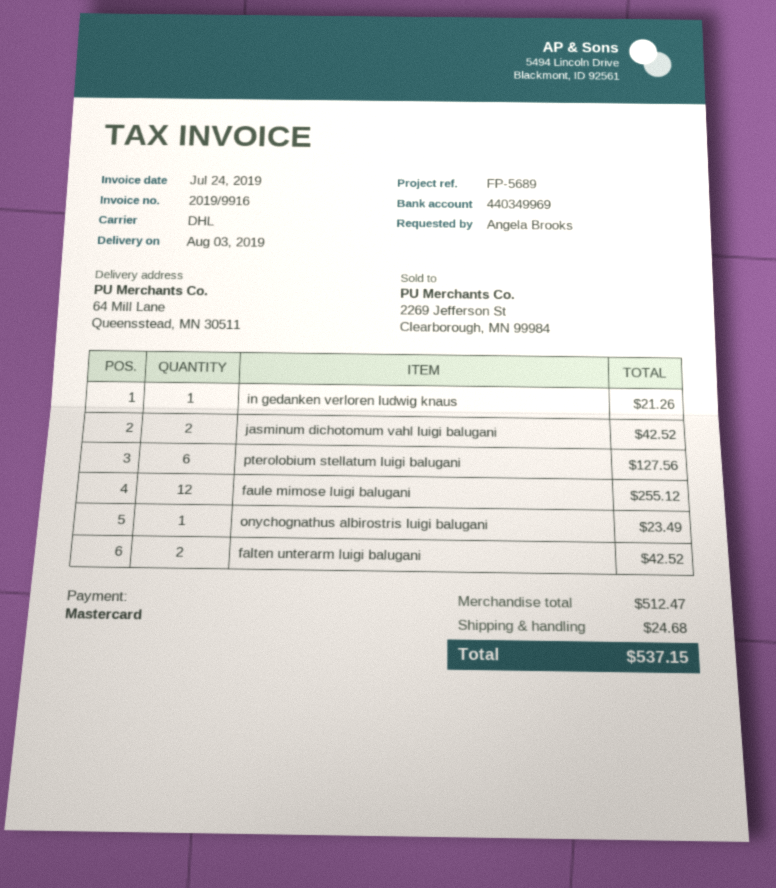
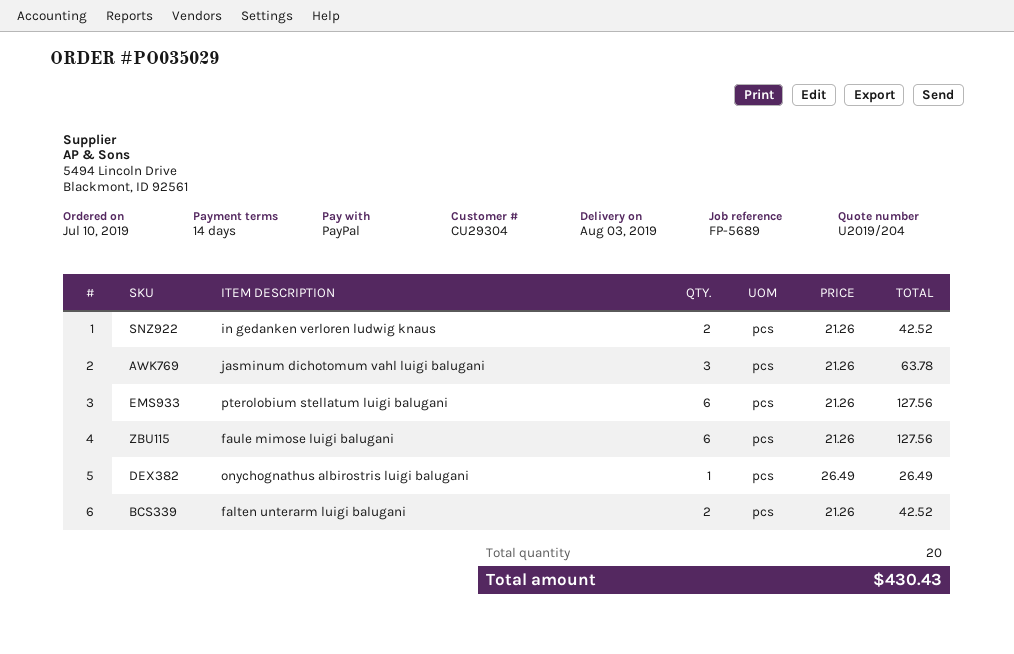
payment method: Mastercard -> PayPal
in gedanken verloren ludwig knaus: 1 for 21.26 -> 2 for 42.52
jasminum dichotomum vahl luigi balugani: 2 for 42.52 -> 3 for 63.78
faule mimose luigi balugani: 12 for 255.12 -> 6 for 127.56
onychognathus albirostris luigi balugani: 1 for 23.49 -> 1 for 26.49
shipping: 24.68 -> none
total: 537.15 -> 430.43

